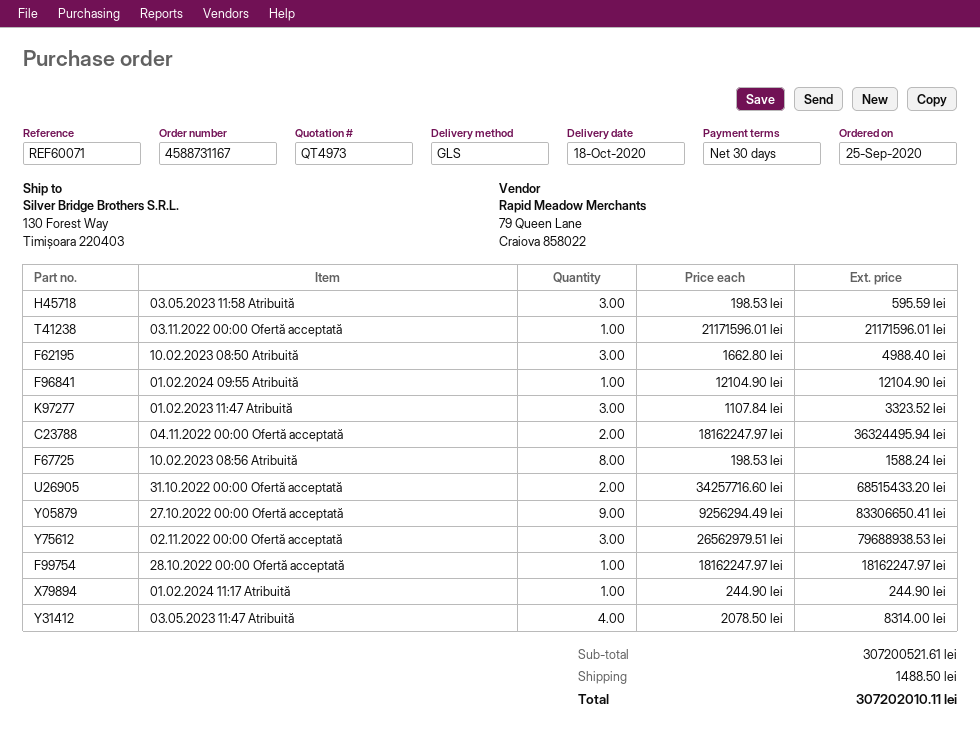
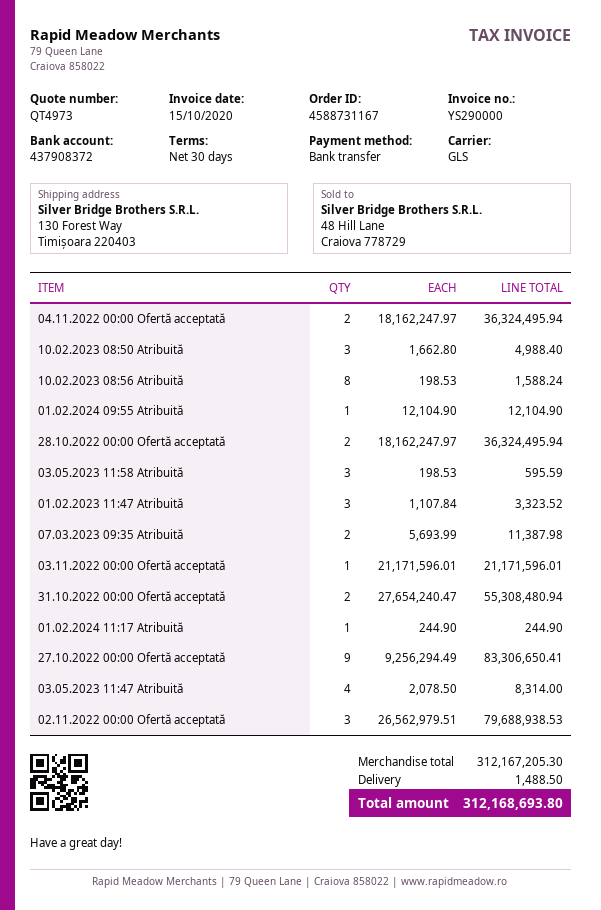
31.10.2022 00:00 Ofertă acceptată: 2 x 34257716.60 = 68515433.20 -> 2 x 27654240.47 = 55308480.94
28.10.2022 00:00 Ofertă acceptată: 1 x 18162247.97 = 18162247.97 -> 2 x 18162247.97 = 36324495.94
07.03.2023 09:35 Atribuită: none -> 2 x 5693.99 = 11387.98
subtotal: 307200521.61 -> 312167205.30
total: 307202010.11 -> 312168693.80

